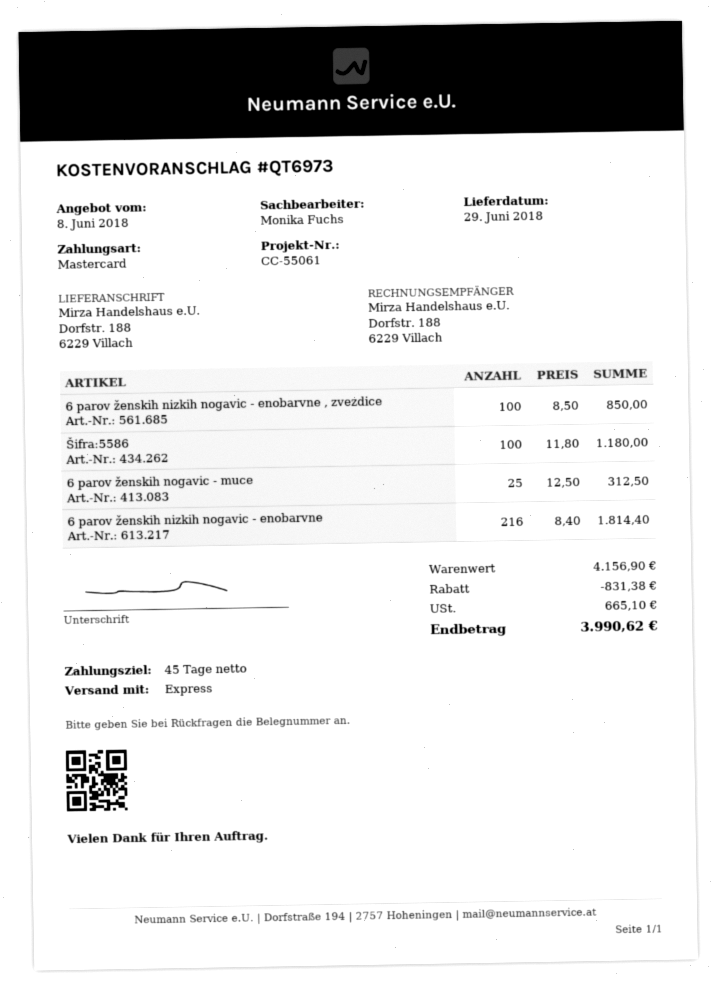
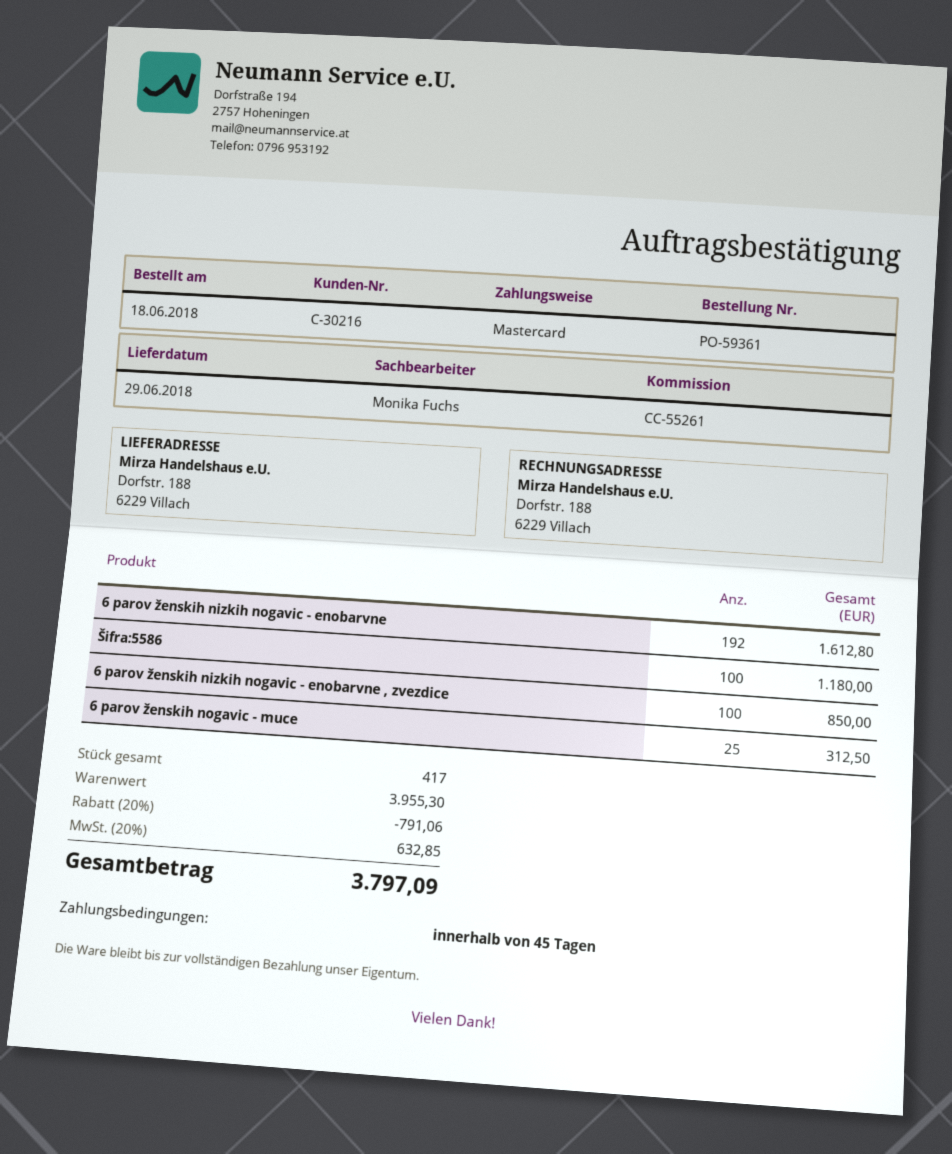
reference: CC-55061 -> CC-55261
6 parov ženskih nizkih nogavic - enobarvne: 216 for 1814.40 -> 192 for 1612.80
subtotal: 4156.90 -> 3955.30
discount: 831.38 -> 791.06
tax: 665.10 -> 632.85
total: 3990.62 -> 3797.09

